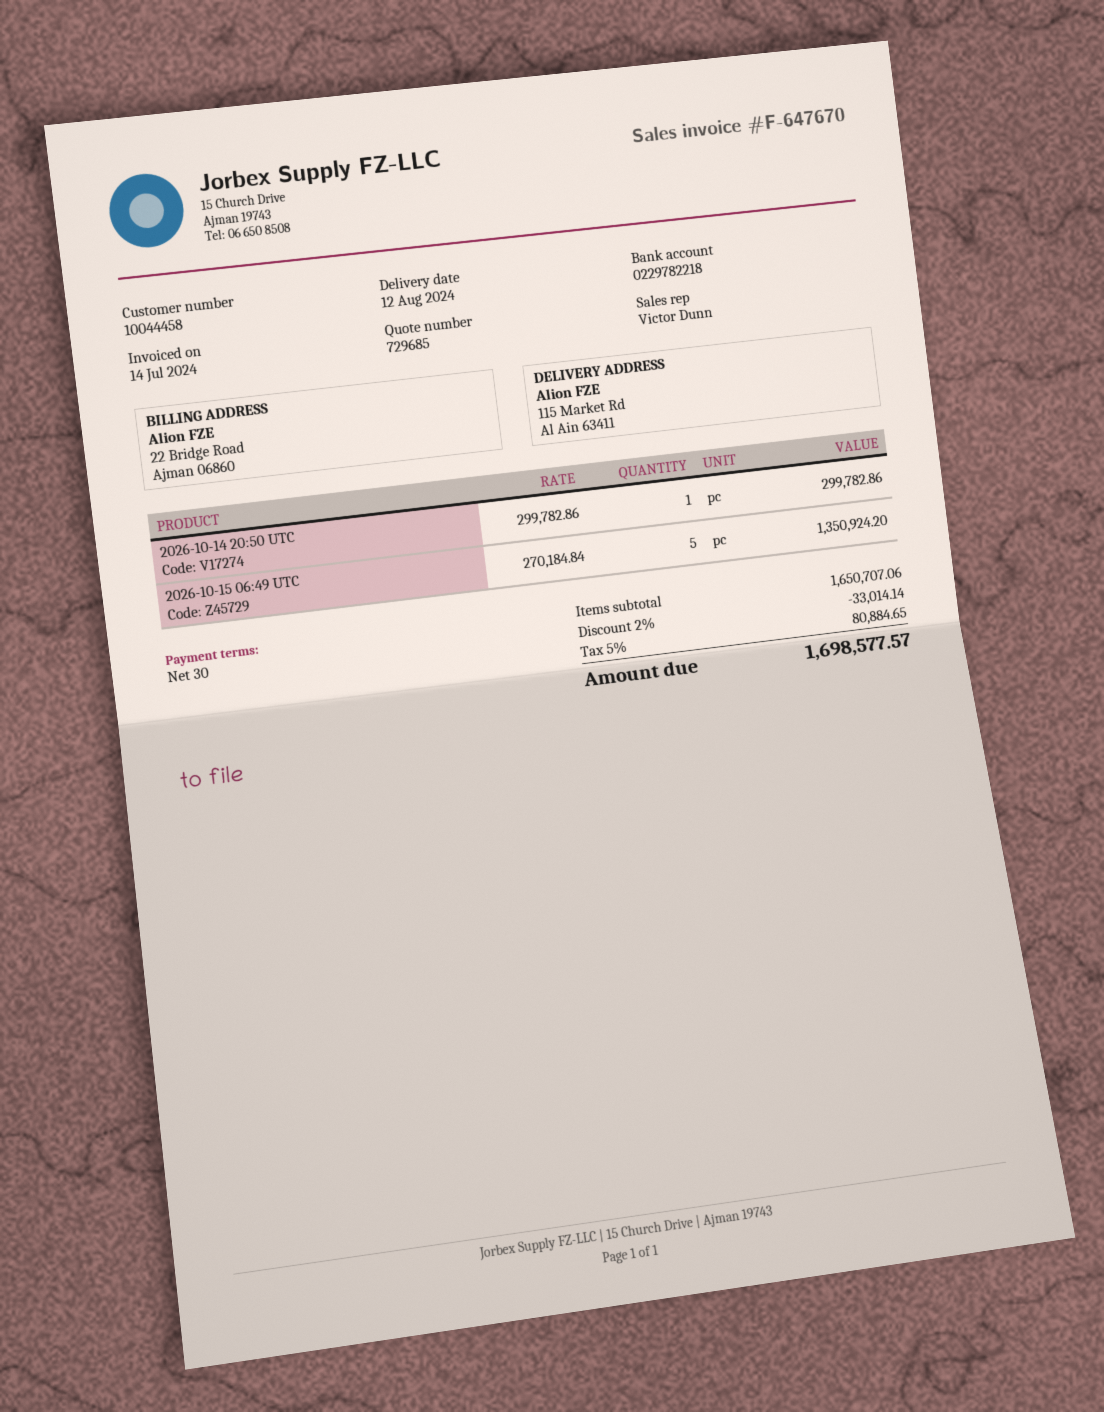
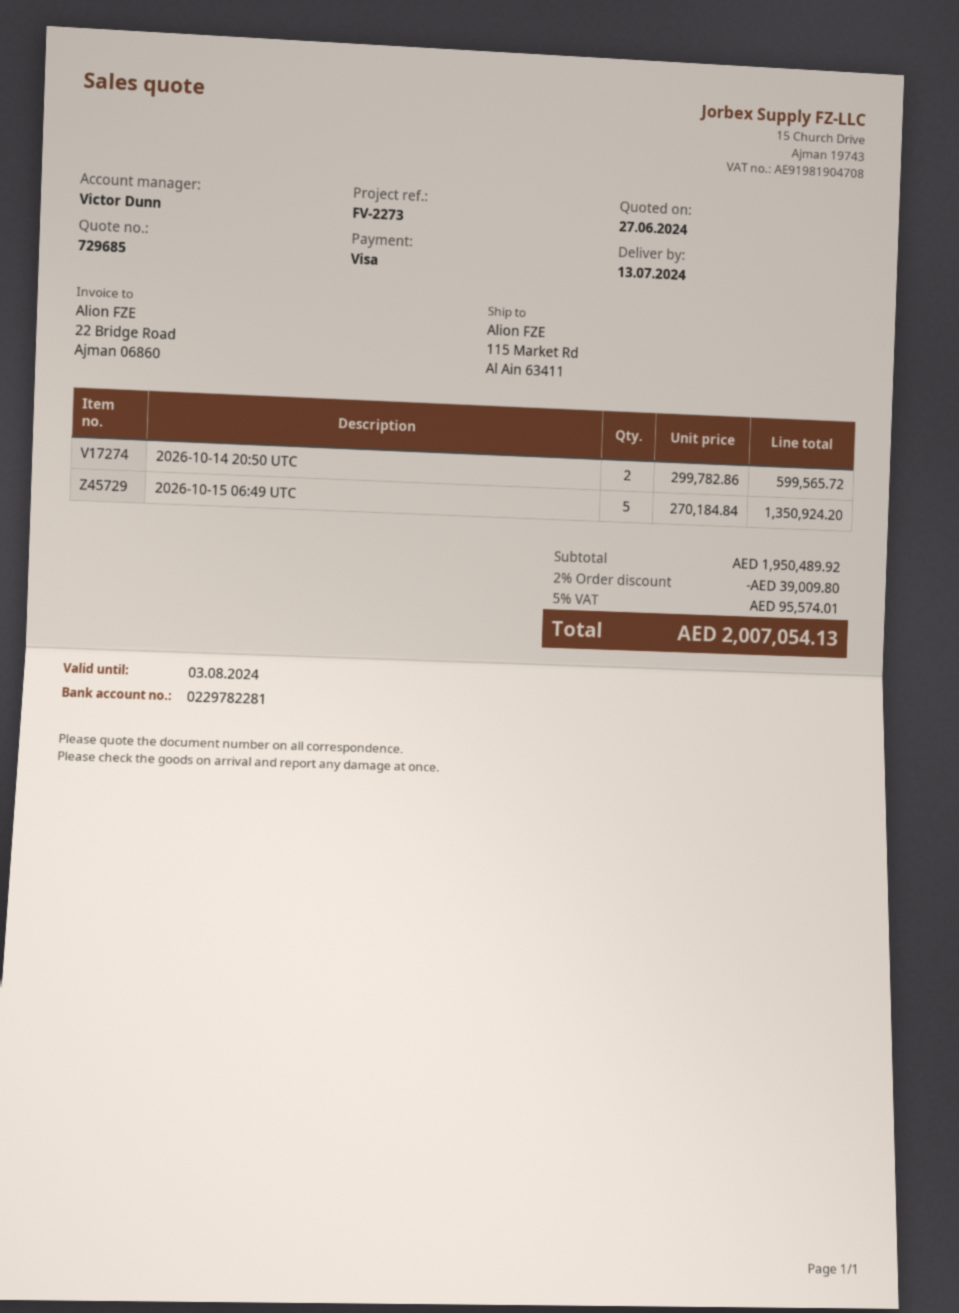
delivery date: 2024-08-12 -> 2024-07-13
bank account: 0229782218 -> 0229782281
2026-10-14 20:50 UTC: 1 x 299782.86 = 299782.86 -> 2 x 299782.86 = 599565.72
subtotal: 1650707.06 -> 1950489.92
discount: 2% = 33014.14 -> 2% = 39009.80
tax: 5% = 80884.65 -> 5% = 95574.01
total: 1698577.57 -> 2007054.13

